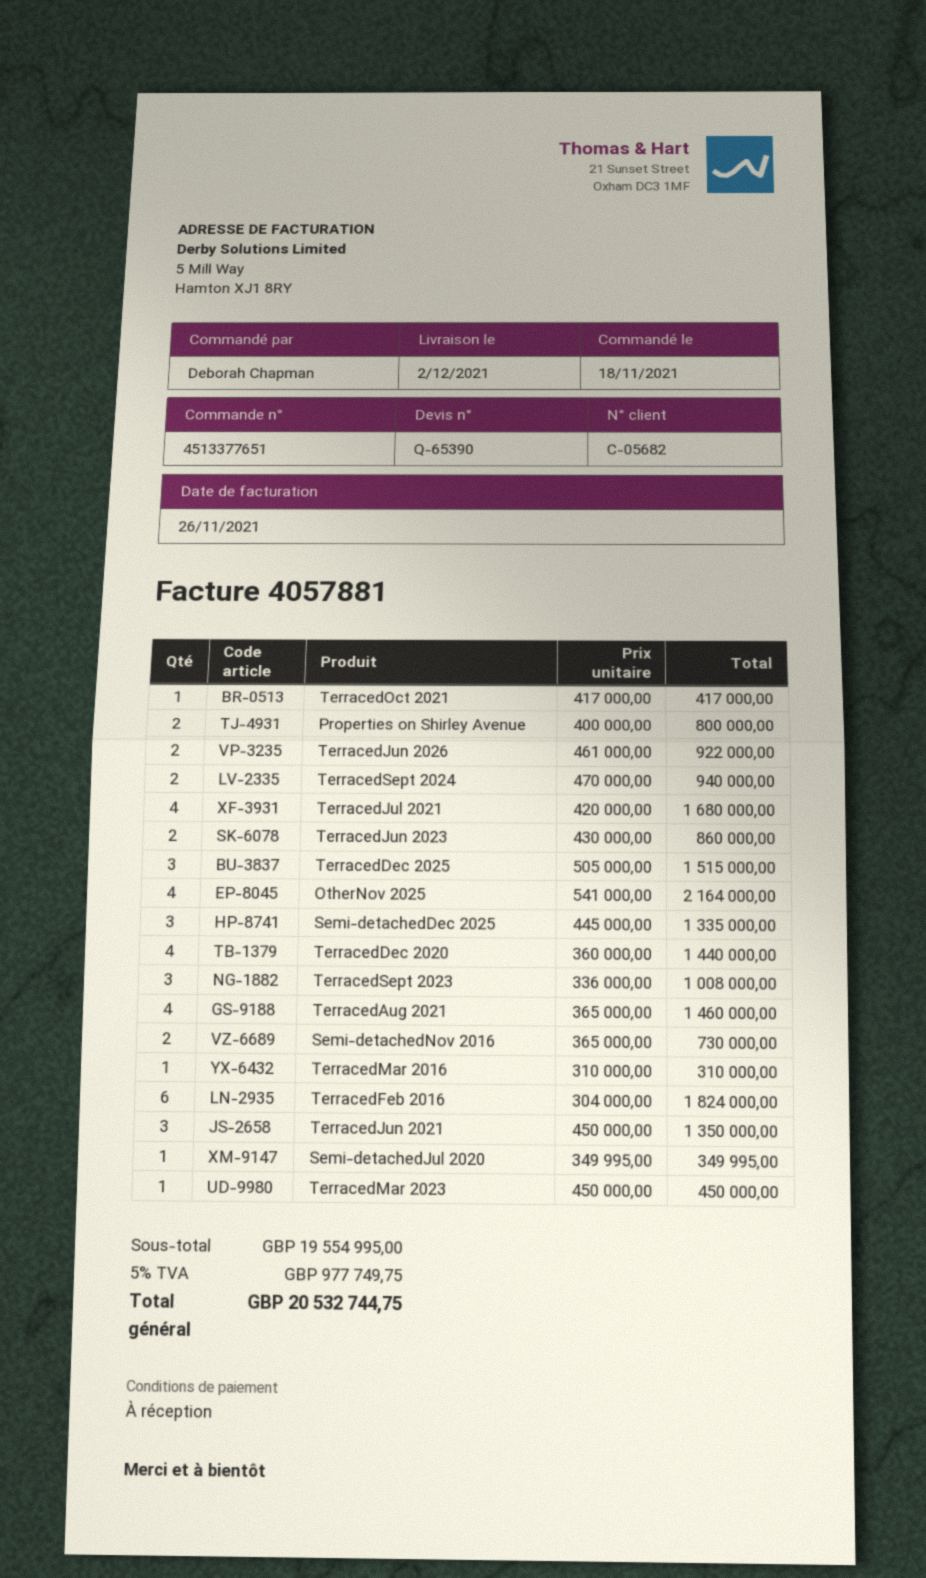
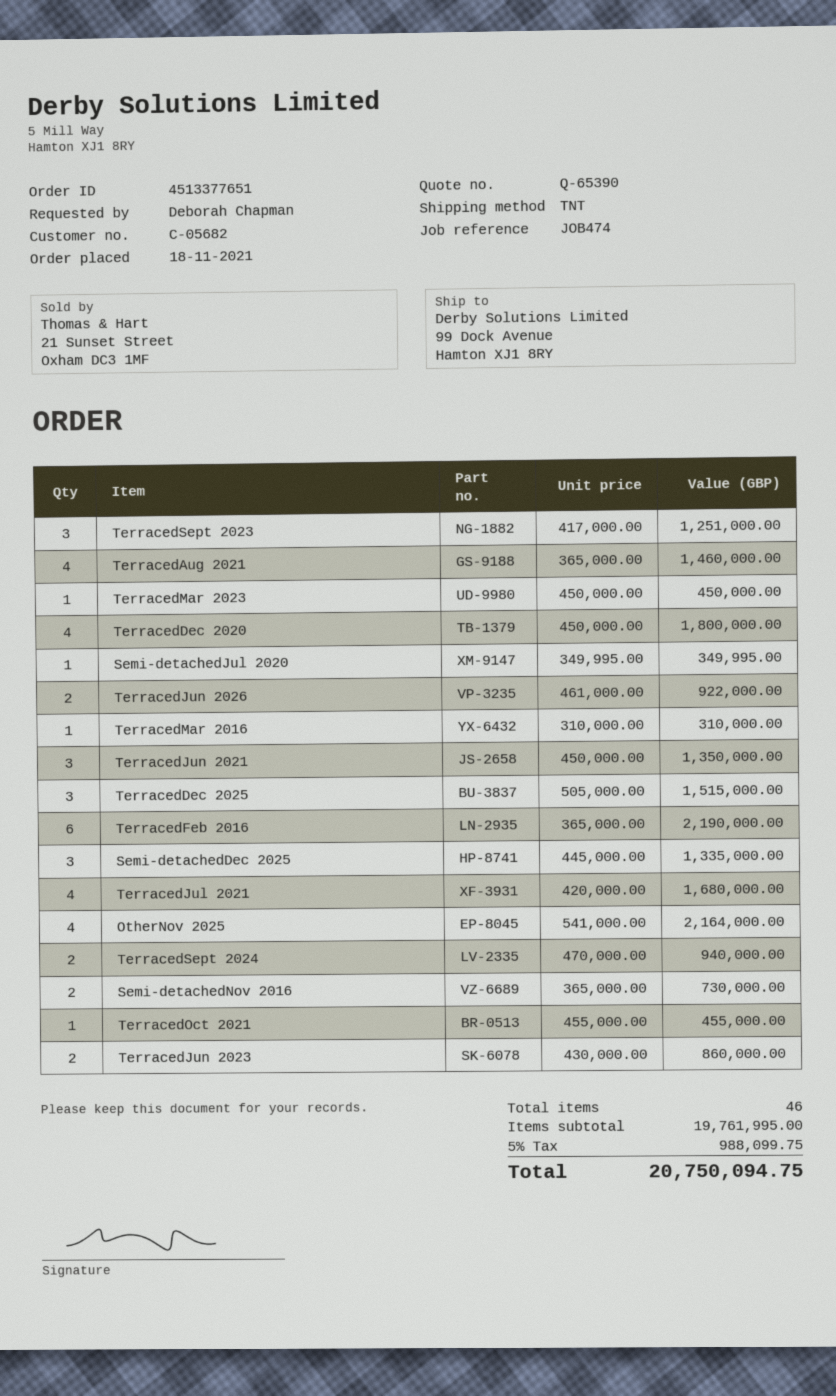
TerracedOct 2021: 1 x 417000.00 = 417000.00 -> 1 x 455000.00 = 455000.00
Properties on Shirley Avenue: 2 x 400000.00 = 800000.00 -> none
TerracedDec 2020: 4 x 360000.00 = 1440000.00 -> 4 x 450000.00 = 1800000.00
TerracedSept 2023: 3 x 336000.00 = 1008000.00 -> 3 x 417000.00 = 1251000.00
TerracedFeb 2016: 6 x 304000.00 = 1824000.00 -> 6 x 365000.00 = 2190000.00
subtotal: 19554995.00 -> 19761995.00
tax: 5% = 977749.75 -> 5% = 988099.75
total: 20532744.75 -> 20750094.75

